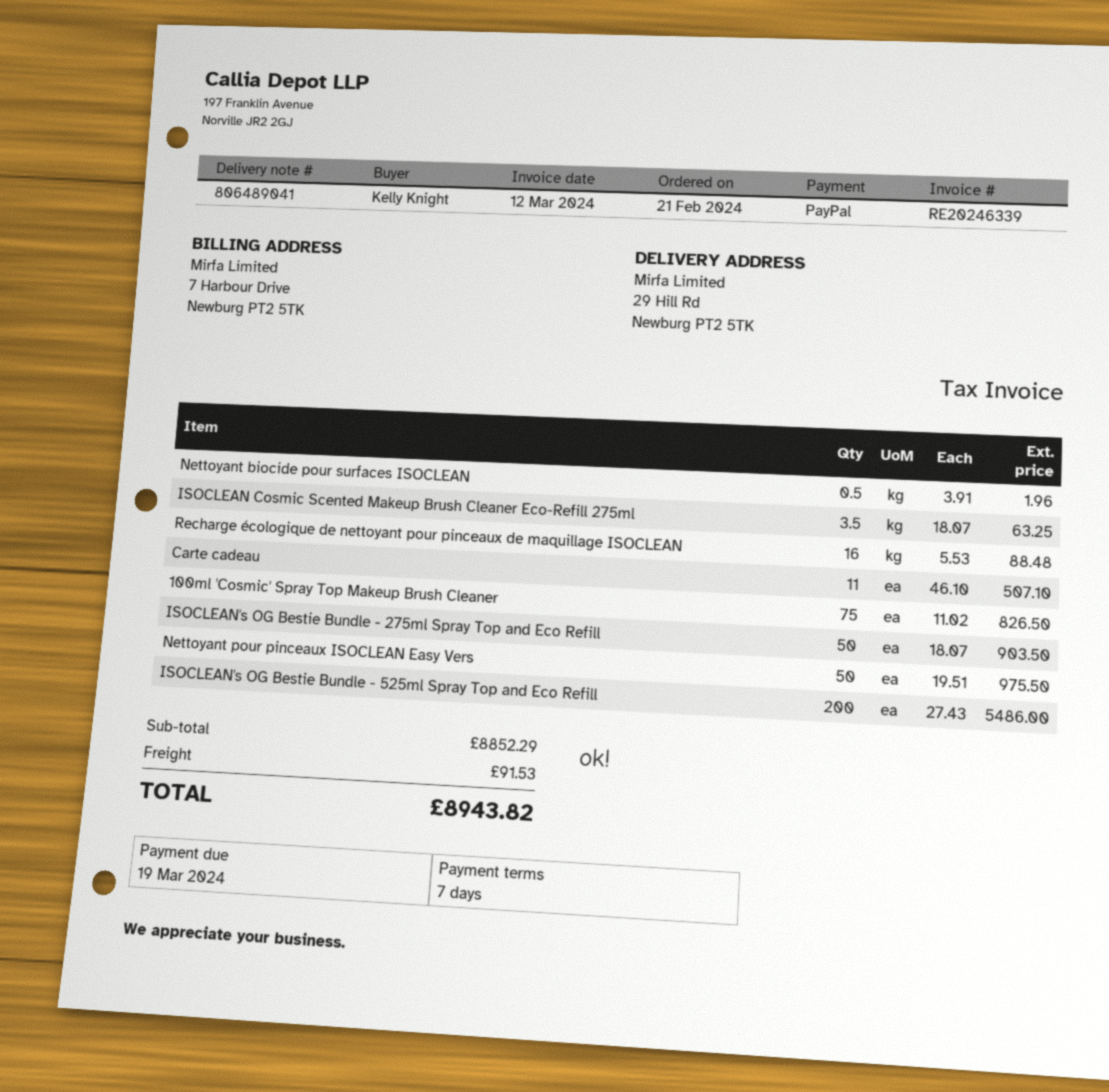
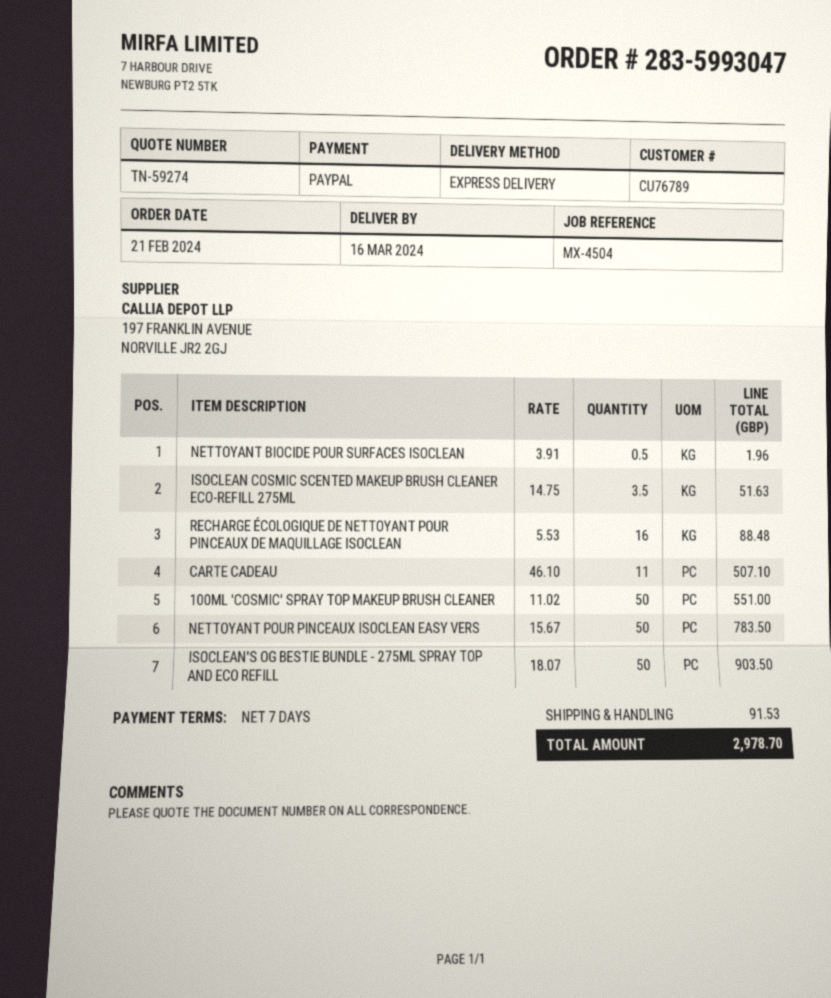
ISOCLEAN Cosmic Scented Makeup Brush Cleaner Eco-Refill 275ml: 3.5 x 18.07 = 63.25 -> 3.5 x 14.75 = 51.63
100ml 'Cosmic' Spray Top Makeup Brush Cleaner: 75 x 11.02 = 826.50 -> 50 x 11.02 = 551.00
Nettoyant pour pinceaux ISOCLEAN Easy Vers: 50 x 19.51 = 975.50 -> 50 x 15.67 = 783.50
ISOCLEAN's OG Bestie Bundle - 525ml Spray Top and Eco Refill: 200 x 27.43 = 5486.00 -> none
total: 8943.82 -> 2978.70

